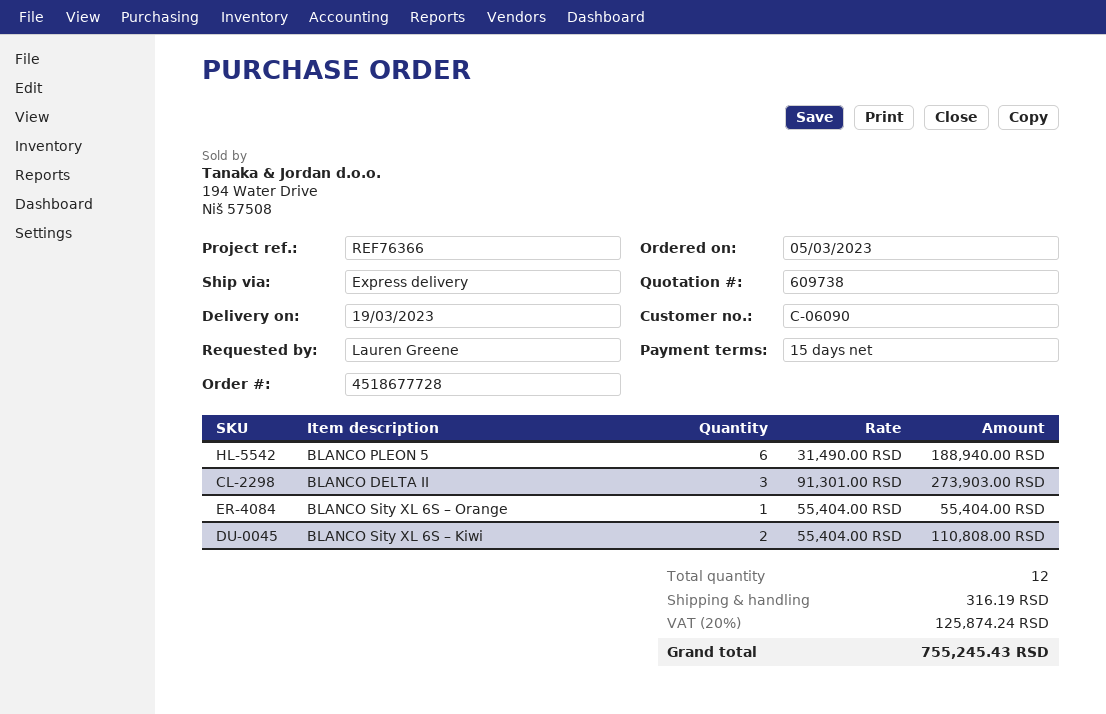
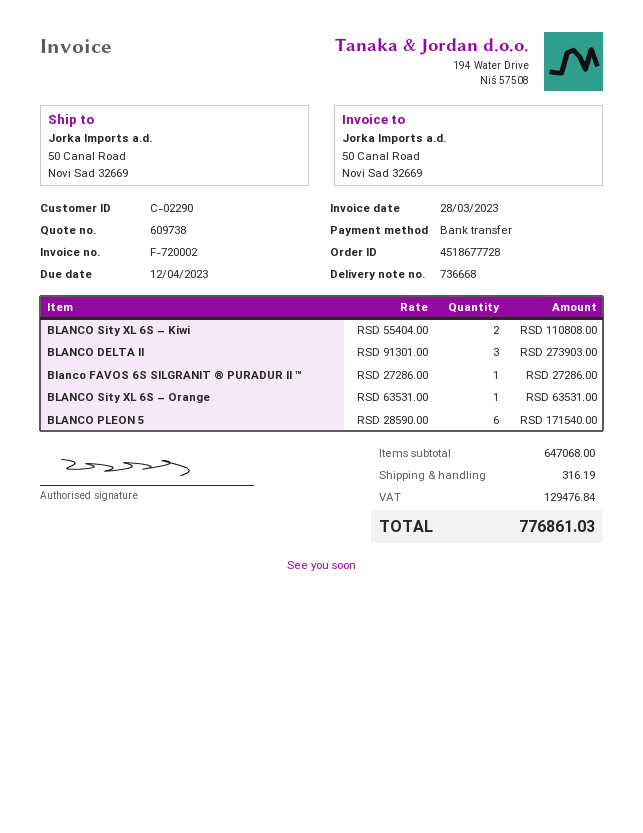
customer number: C-06090 -> C-02290
BLANCO PLEON 5: 6 x 31490.00 = 188940.00 -> 6 x 28590.00 = 171540.00
BLANCO Sity XL 6S – Orange: 1 x 55404.00 = 55404.00 -> 1 x 63531.00 = 63531.00
Blanco FAVOS 6S SILGRANIT ® PURADUR II ™: none -> 1 x 27286.00 = 27286.00
tax: 125874.24 -> 129476.84
total: 755245.43 -> 776861.03

